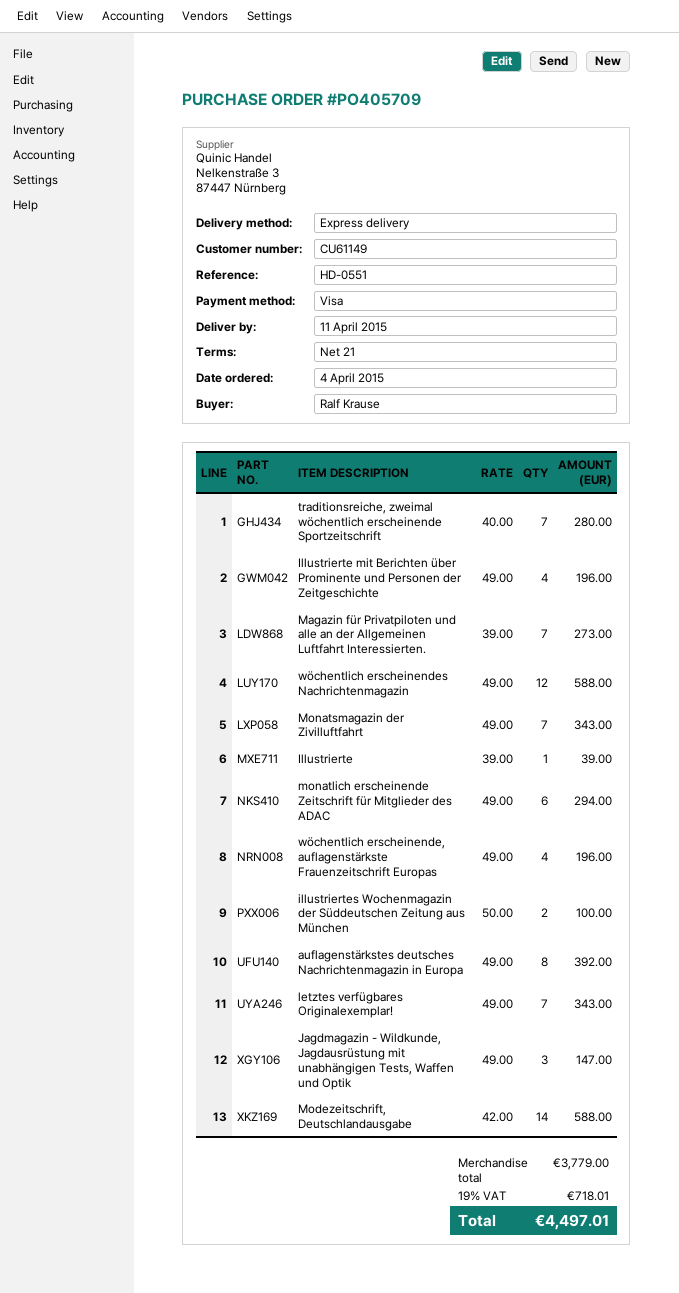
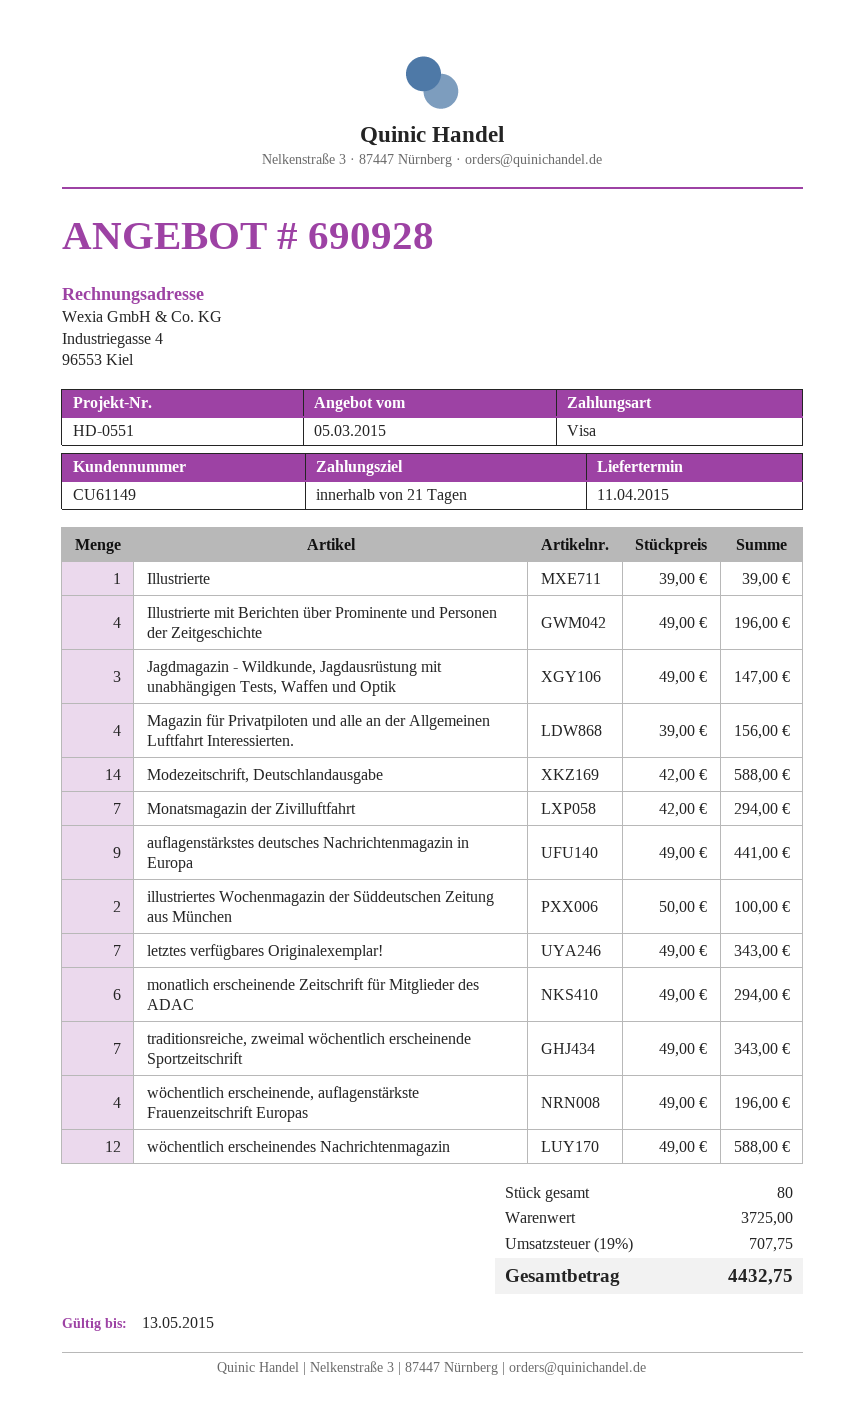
traditionsreiche, zweimal wöchentlich erscheinende Sportzeitschrift: 7 x 40.00 = 280.00 -> 7 x 49.00 = 343.00
Magazin für Privatpiloten und alle an der Allgemeinen Luftfahrt Interessierten.: 7 x 39.00 = 273.00 -> 4 x 39.00 = 156.00
Monatsmagazin der Zivilluftfahrt: 7 x 49.00 = 343.00 -> 7 x 42.00 = 294.00
auflagenstärkstes deutsches Nachrichtenmagazin in Europa: 8 x 49.00 = 392.00 -> 9 x 49.00 = 441.00
subtotal: 3779.00 -> 3725.00
tax: 19% = 718.01 -> 19% = 707.75
total: 4497.01 -> 4432.75

